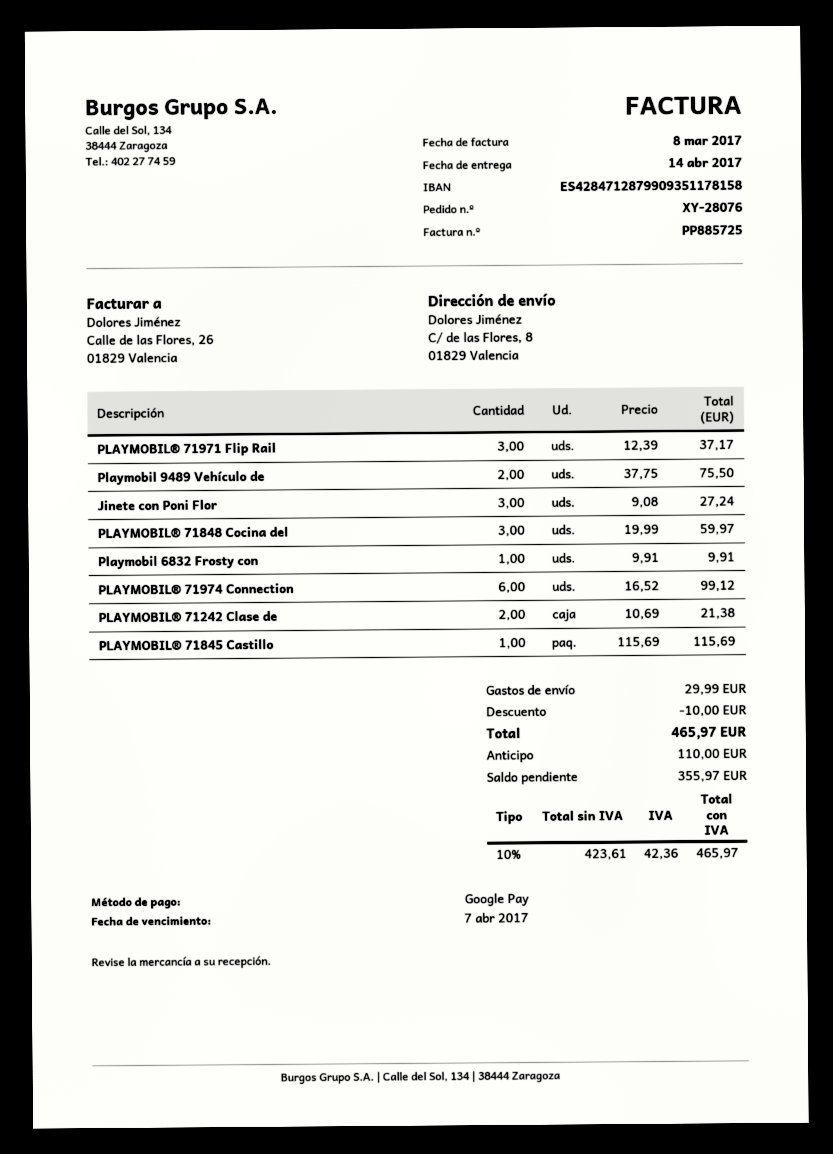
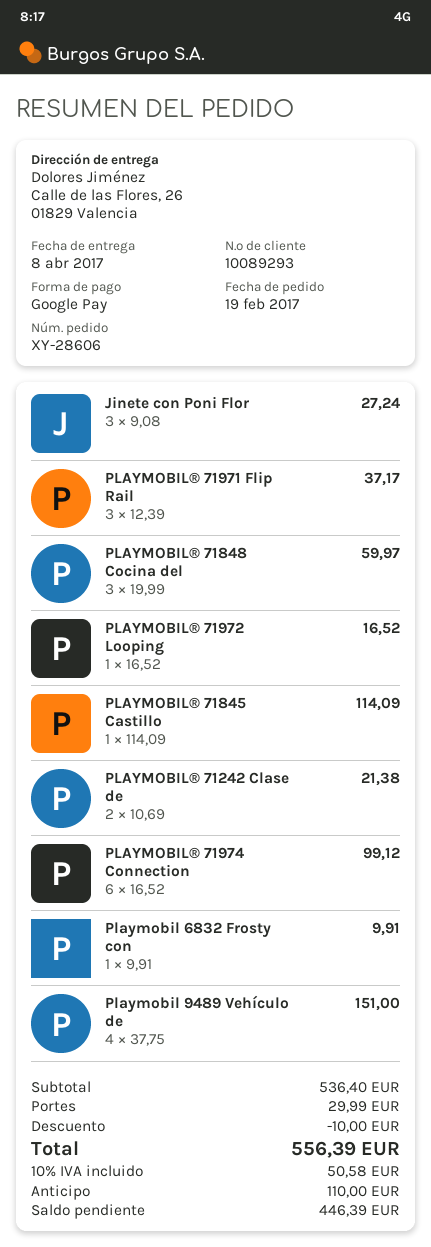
order number: XY-28076 -> XY-28606
delivery date: 2017-04-14 -> 2017-04-08
ship to: C/ de las Flores, 8, 01829 Valencia -> Calle de las Flores, 26, 01829 Valencia
Playmobil 9489 Vehículo de: 2 x 37.75 = 75.50 -> 4 x 37.75 = 151.00
PLAYMOBIL® 71845 Castillo: 1 x 115.69 = 115.69 -> 1 x 114.09 = 114.09
PLAYMOBIL® 71972 Looping: none -> 1 x 16.52 = 16.52
tax: 10% = 42.36 -> 10% = 50.58
total: 465.97 -> 556.39
balance: 355.97 -> 446.39

